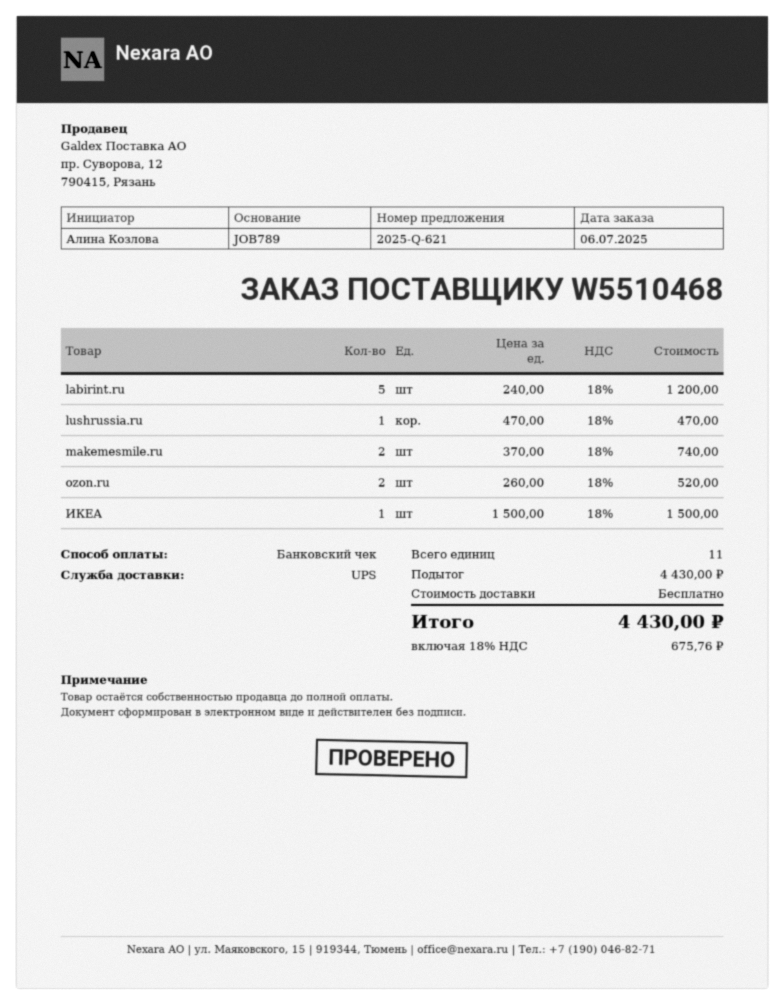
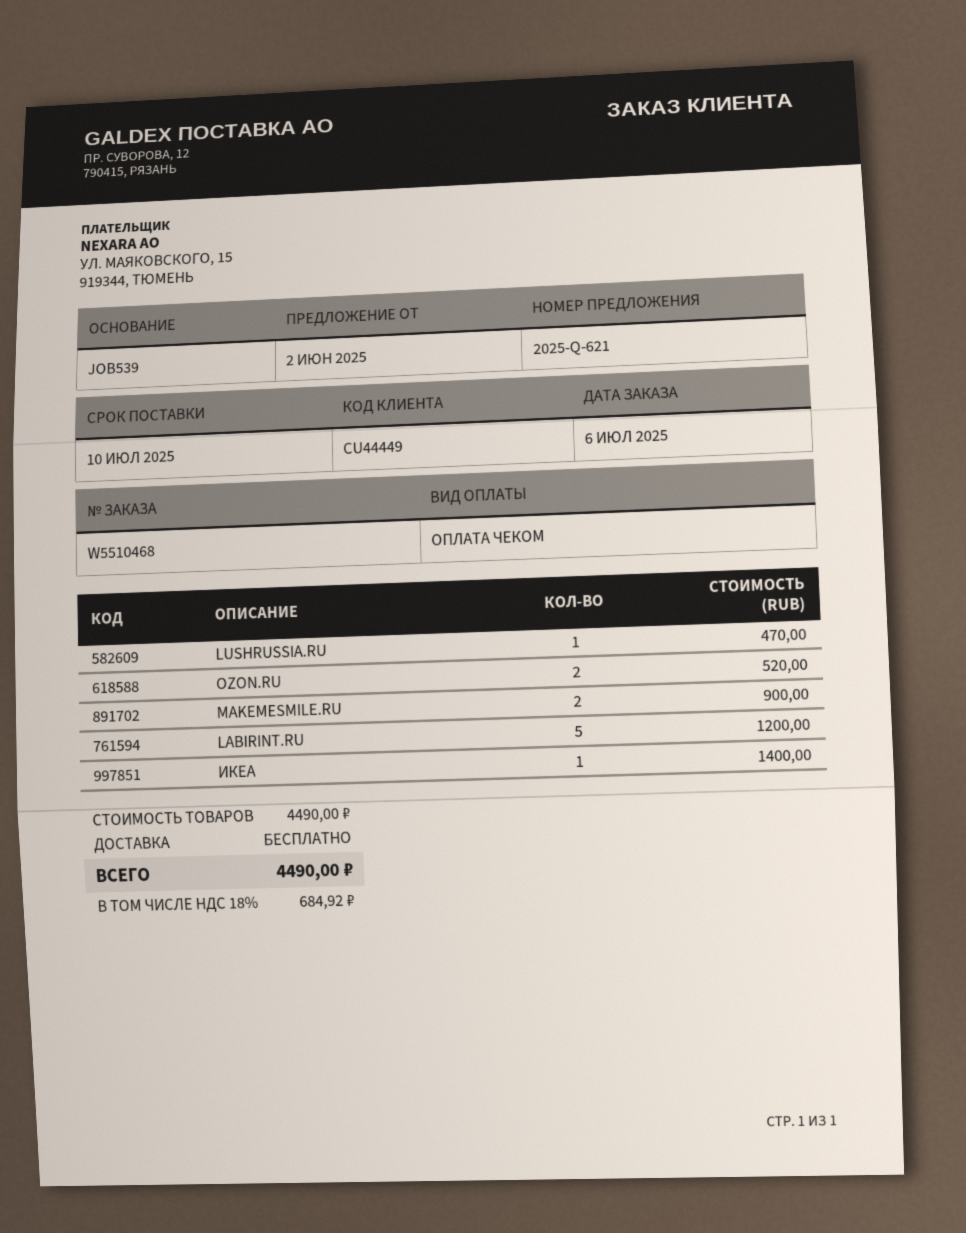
reference: JOB789 -> JOB539
makemesmile.ru: 2 for 740.00 -> 2 for 900.00
ИКЕА: 1 for 1500.00 -> 1 for 1400.00
subtotal: 4430.00 -> 4490.00
tax: 18% = 675.76 -> 18% = 684.92
total: 4430.00 -> 4490.00

